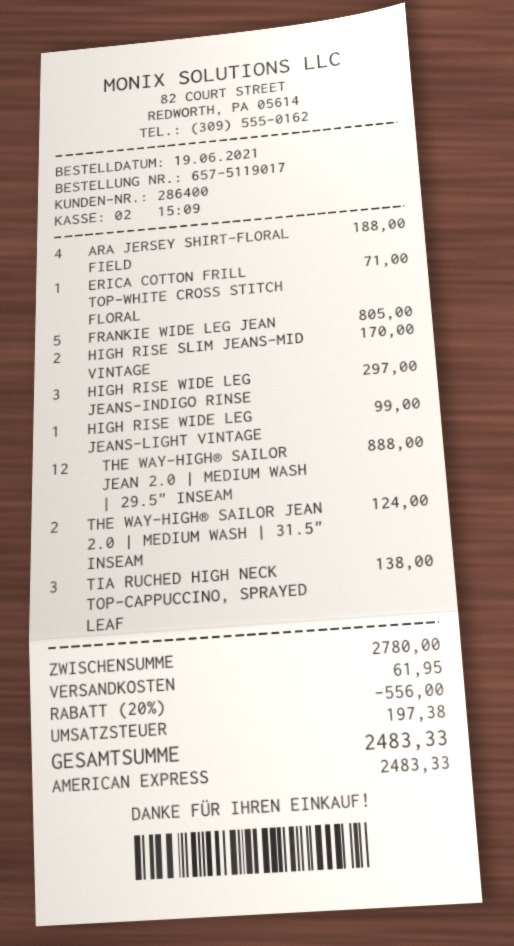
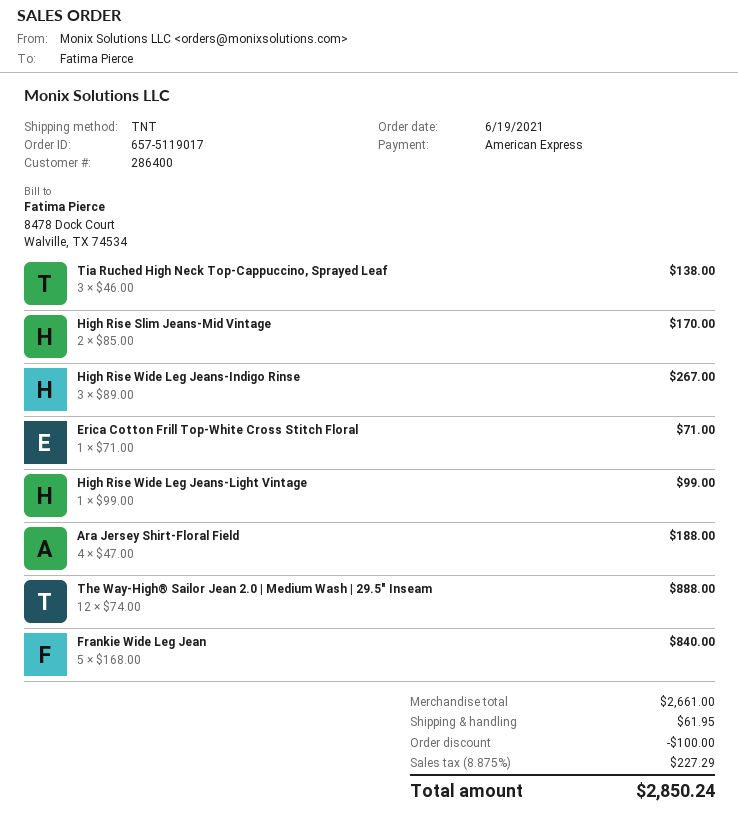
FRANKIE WIDE LEG JEAN: 5 for 805.00 -> 5 for 840.00
HIGH RISE WIDE LEG JEANS-INDIGO RINSE: 3 for 297.00 -> 3 for 267.00
THE WAY-HIGH® SAILOR JEAN 2.0 | MEDIUM WASH | 31.5" INSEAM: 2 for 124.00 -> none
subtotal: 2780.00 -> 2661.00
discount: 556.00 -> 100.00
tax: 197.38 -> 227.29
total: 2483.33 -> 2850.24

